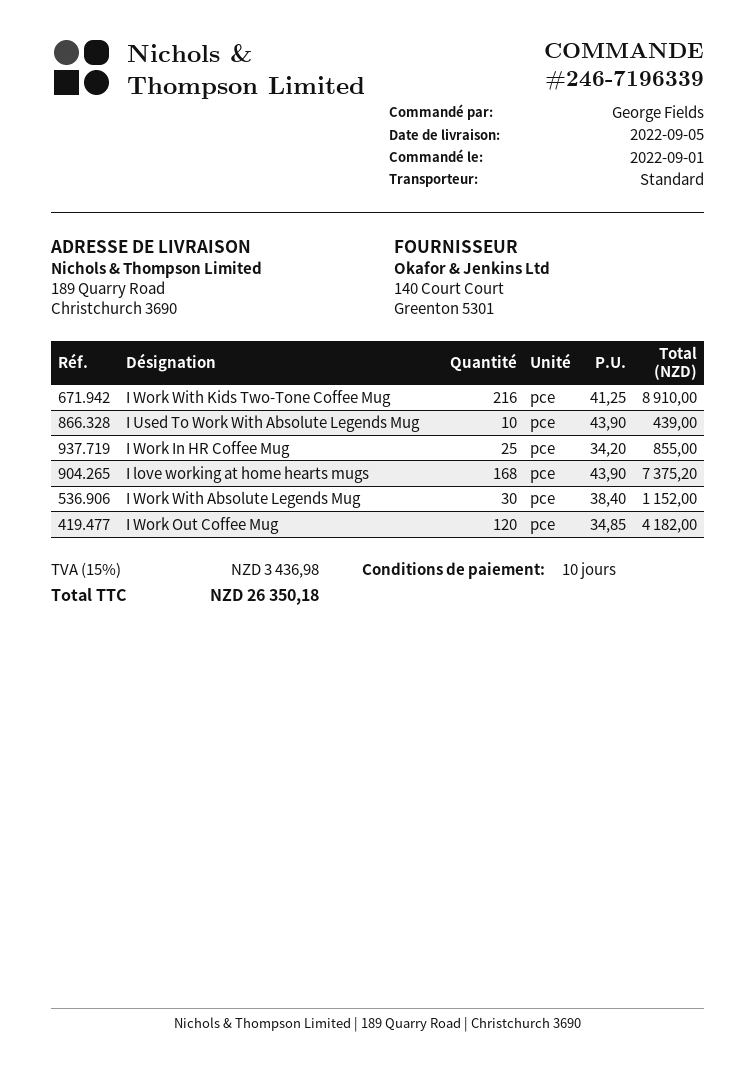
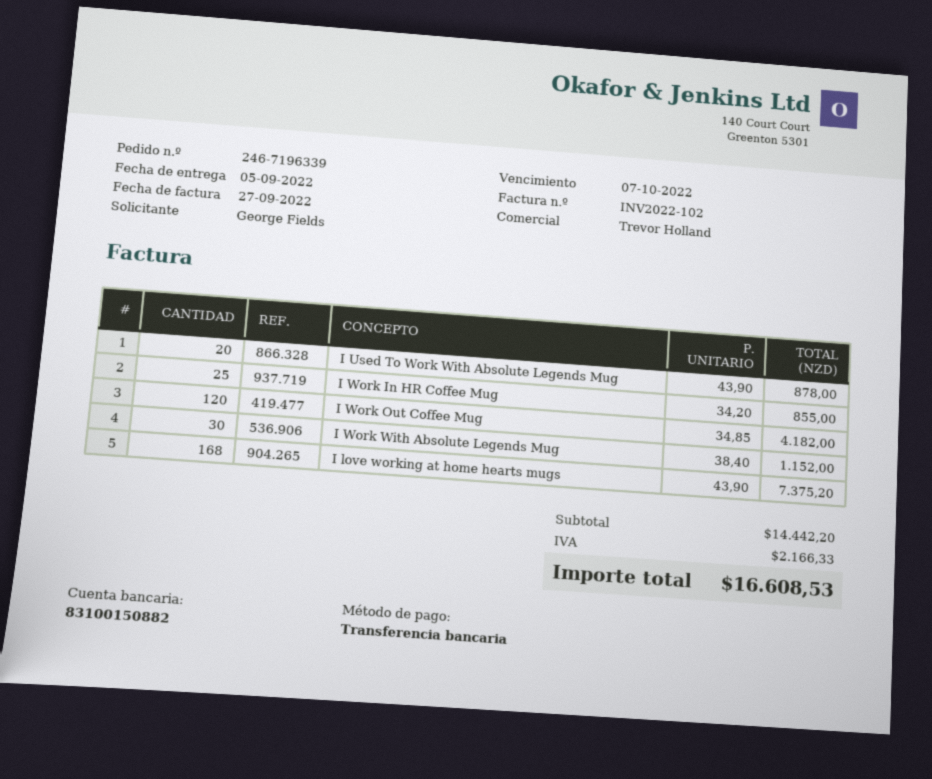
I Work With Kids Two-Tone Coffee Mug: 216 x 41.25 = 8910.00 -> none
I Used To Work With Absolute Legends Mug: 10 x 43.90 = 439.00 -> 20 x 43.90 = 878.00
tax: 3436.98 -> 2166.33
total: 26350.18 -> 16608.53

